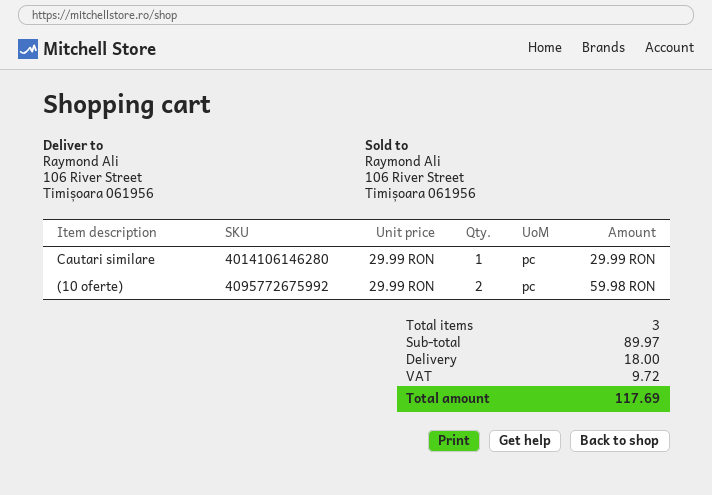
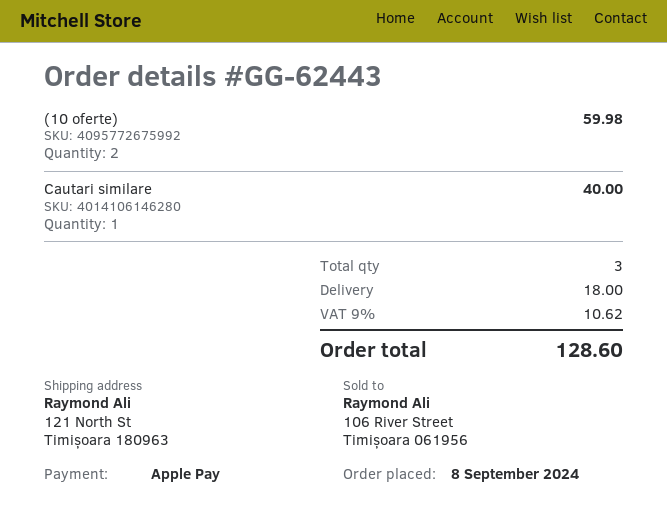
ship to: 106 River Street, Timișoara 061956 -> 121 North St, Timișoara 180963
Cautari similare: 1 for 29.99 -> 1 for 40.00
tax: 9.72 -> 10.62
total: 117.69 -> 128.60

